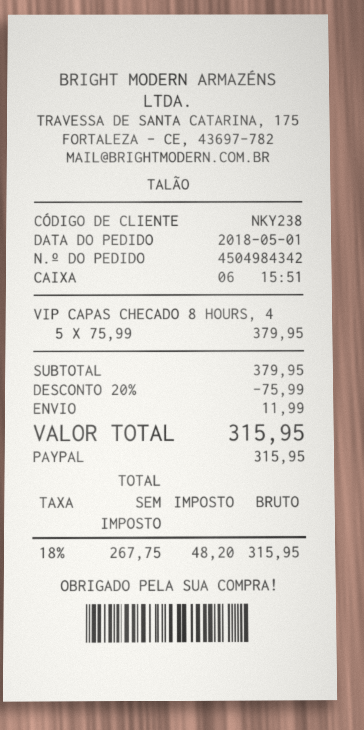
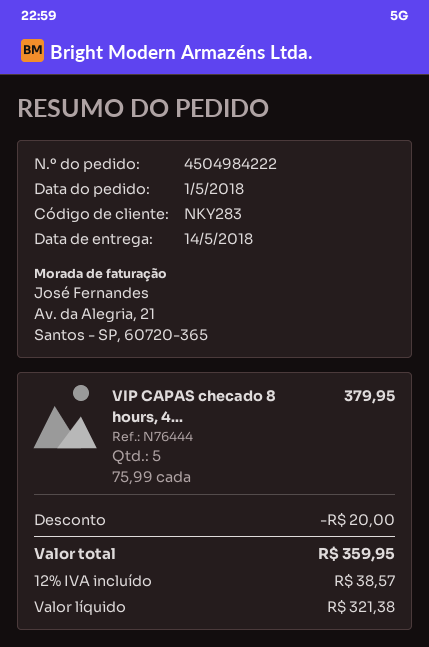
order number: 4504984342 -> 4504984222
customer number: NKY238 -> NKY283
discount: 75.99 -> 20.00
shipping: 11.99 -> none
net: 267.75 -> 321.38
tax: 18% = 48.20 -> 12% = 38.57
total: 315.95 -> 359.95

